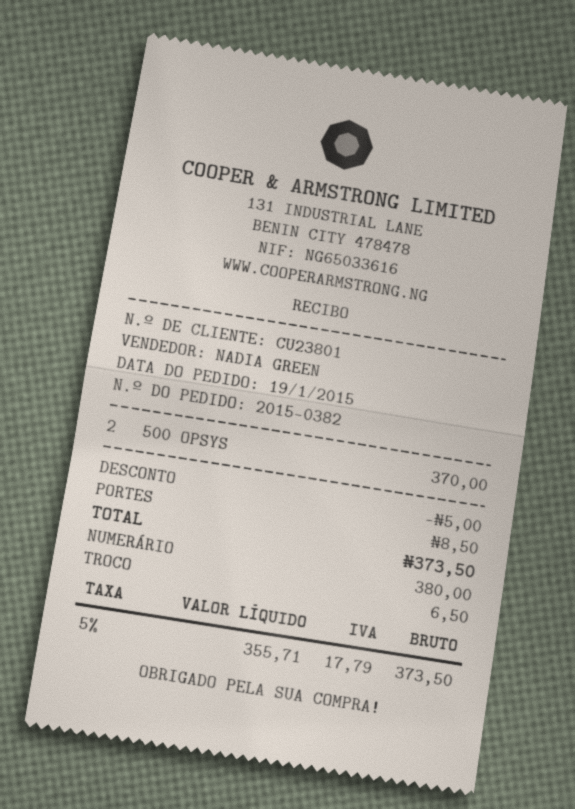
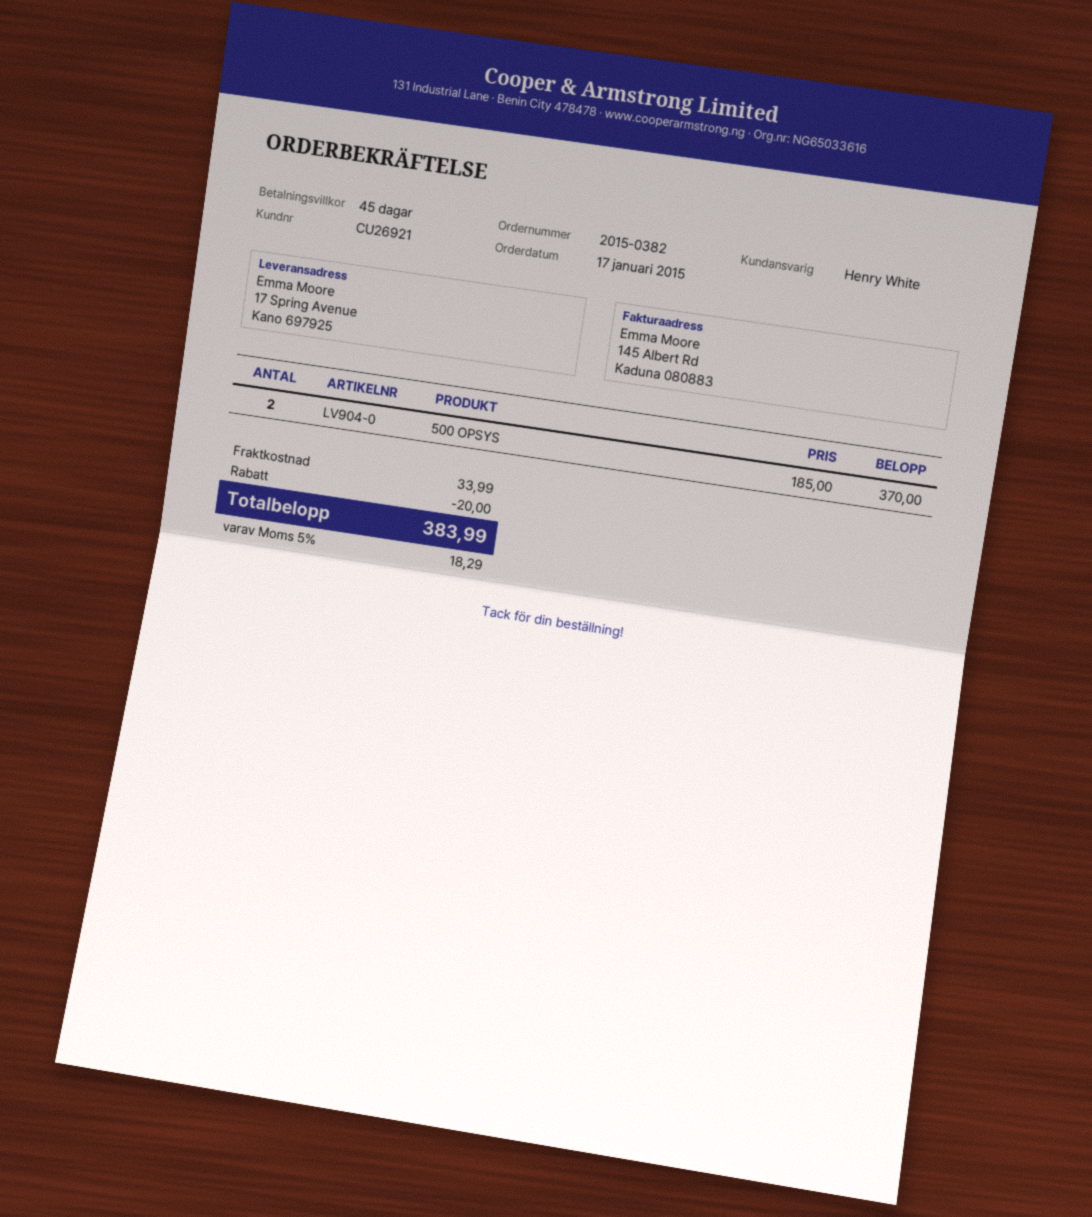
order date: 2015-01-19 -> 2015-01-17
customer number: CU23801 -> CU26921
sales rep: NADIA GREEN -> Henry White
discount: 5.00 -> 20.00
shipping: 8.50 -> 33.99
tax: 5% = 17.79 -> 5% = 18.29
total: 373.50 -> 383.99

